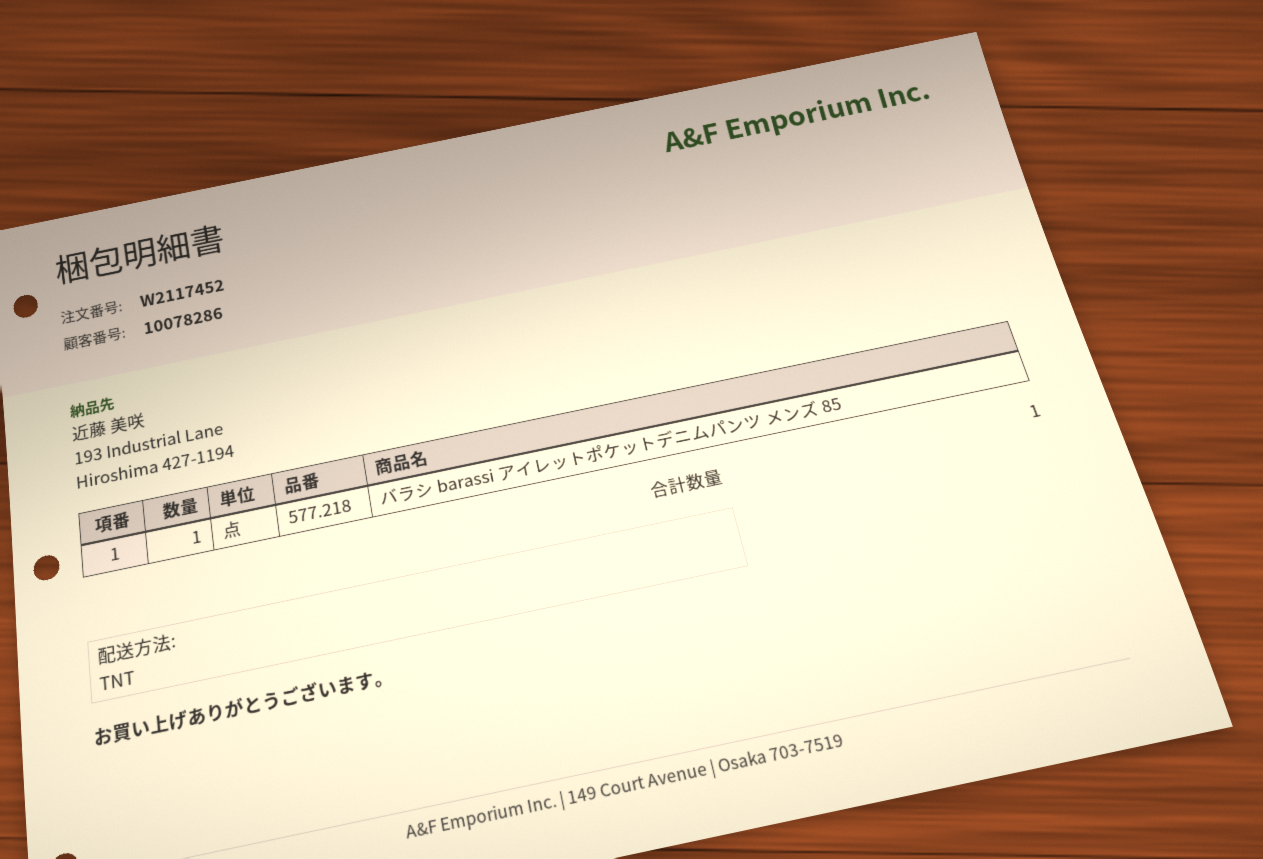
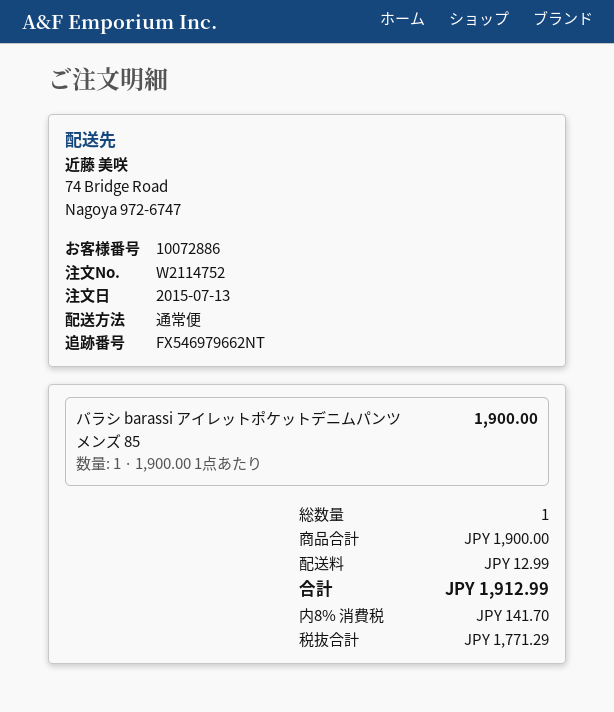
order number: W2117452 -> W2114752
customer number: 10078286 -> 10072886
shipping method: TNT -> standard
ship to: 193 Industrial Lane, Hiroshima 427-1194 -> 74 Bridge Road, Nagoya 972-6747

